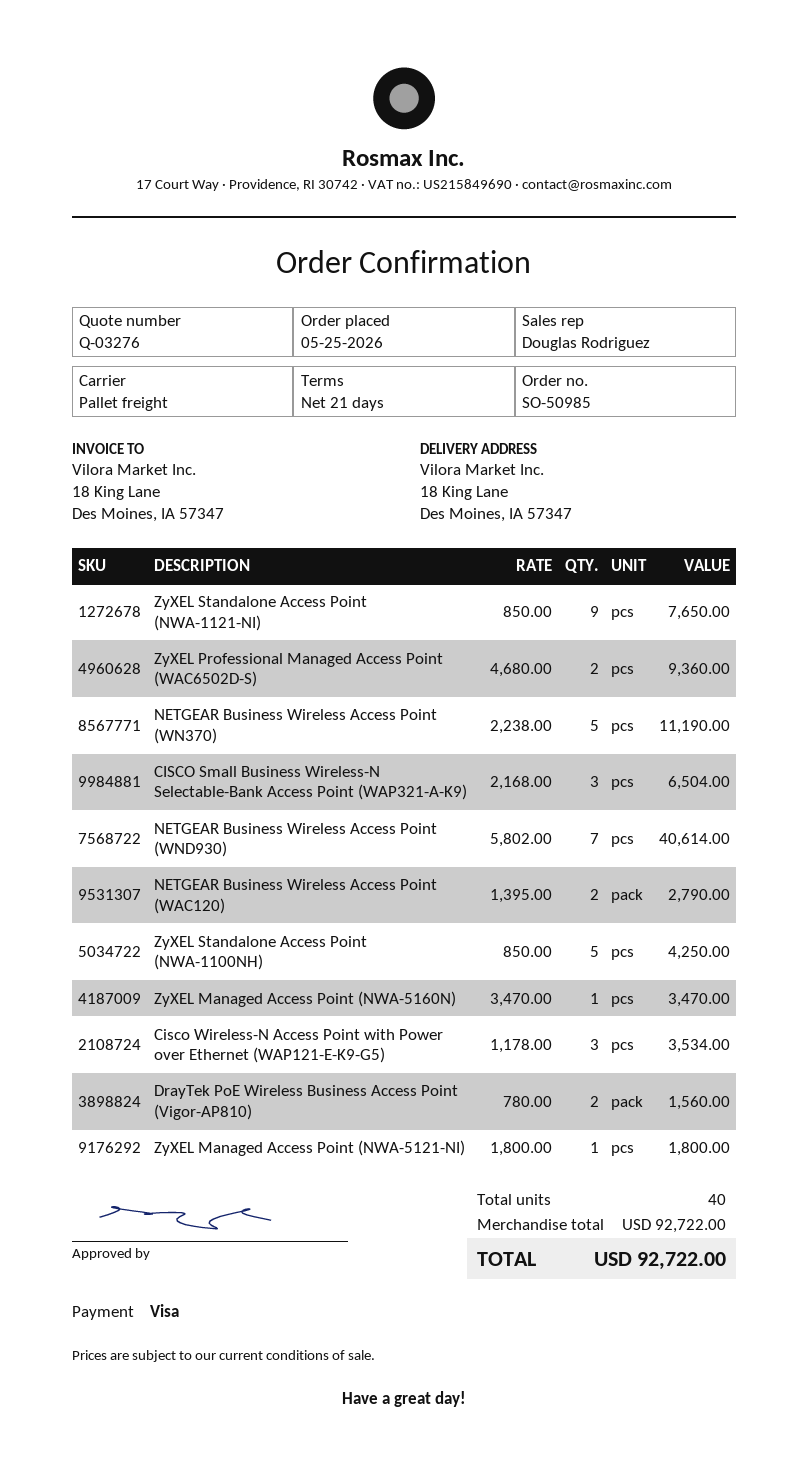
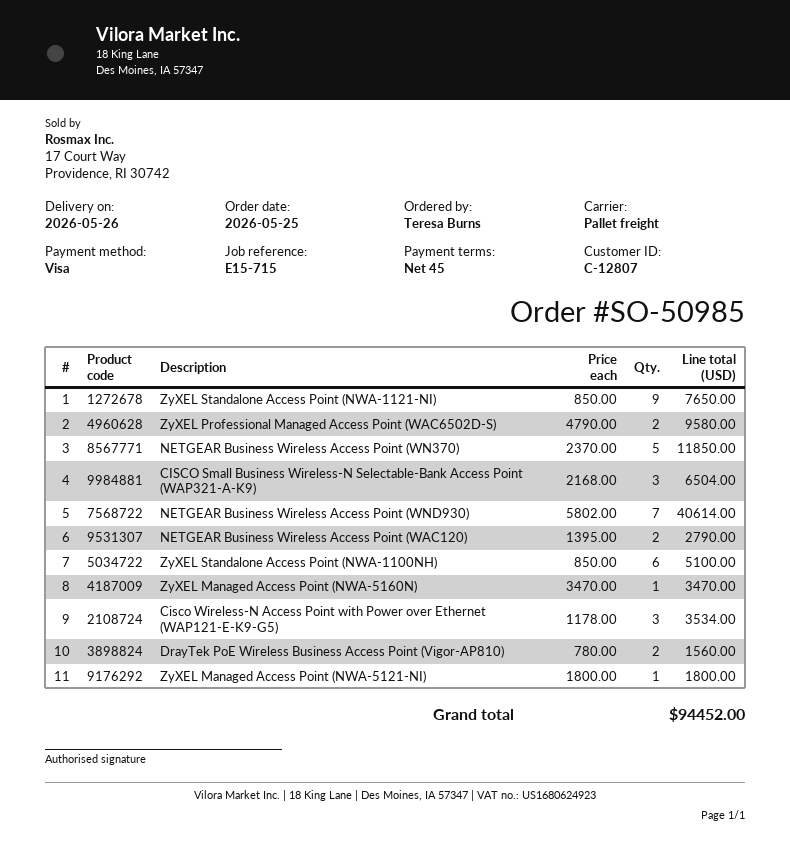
payment terms: 21 days -> 45 days
ZyXEL Professional Managed Access Point (WAC6502D-S): 2 x 4680.00 = 9360.00 -> 2 x 4790.00 = 9580.00
NETGEAR Business Wireless Access Point (WN370): 5 x 2238.00 = 11190.00 -> 5 x 2370.00 = 11850.00
ZyXEL Standalone Access Point (NWA-1100NH): 5 x 850.00 = 4250.00 -> 6 x 850.00 = 5100.00
total: 92722.00 -> 94452.00

